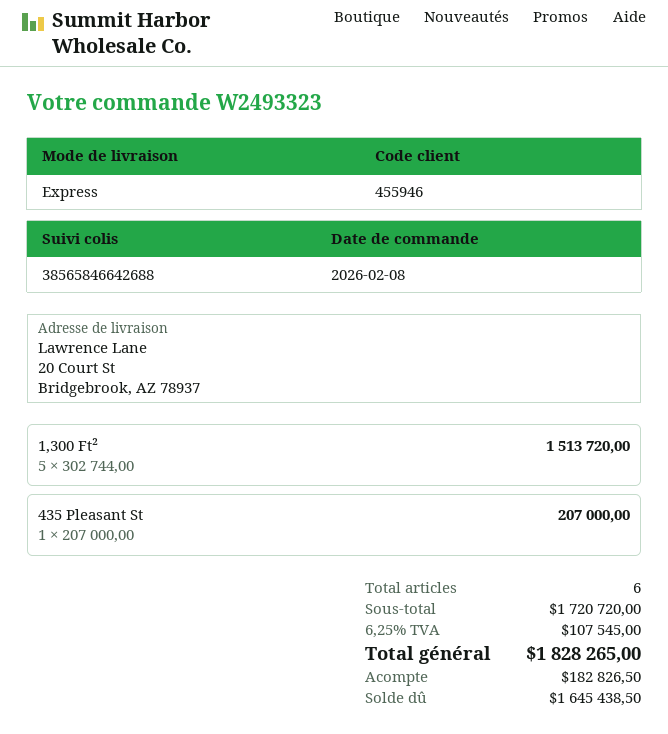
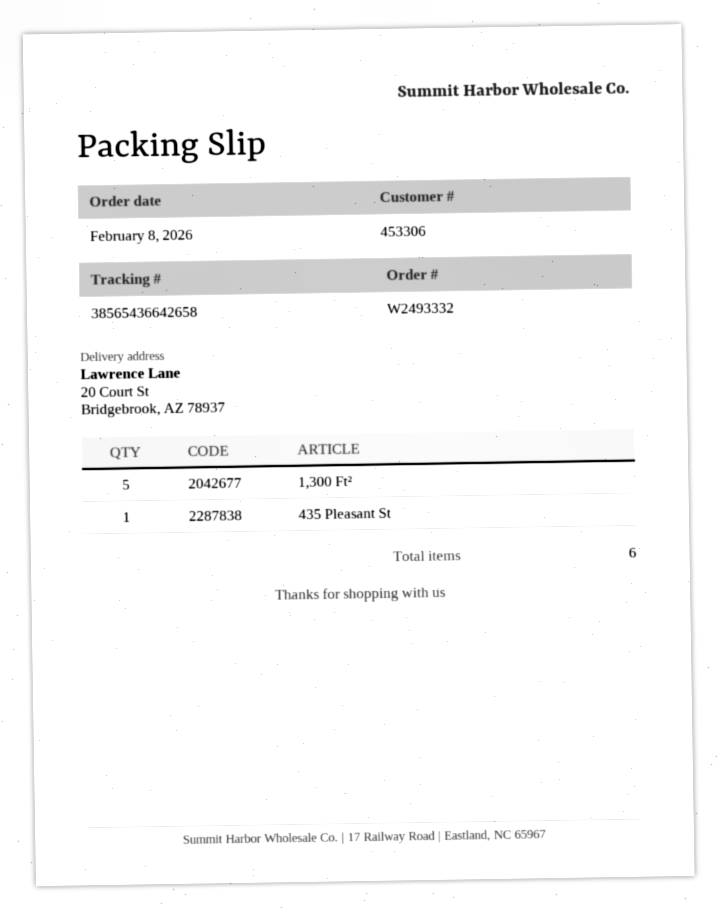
order number: W2493323 -> W2493332
customer number: 455946 -> 453306
tracking number: 38565846642688 -> 38565436642658

